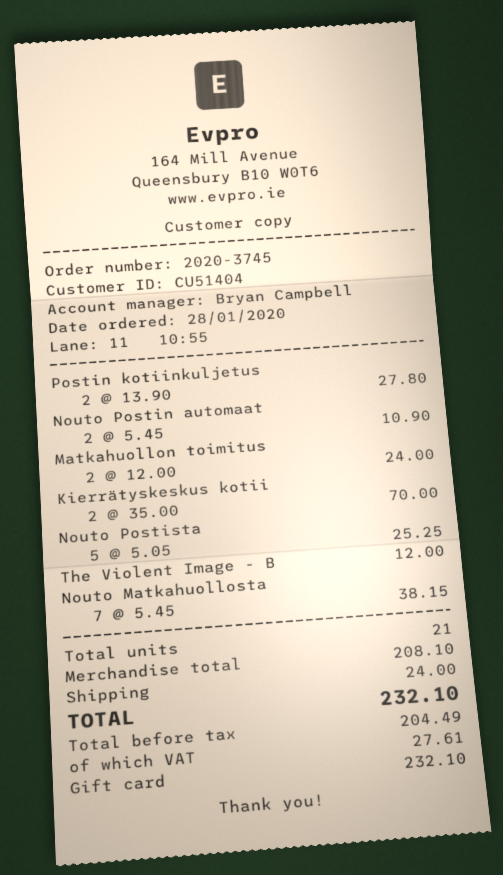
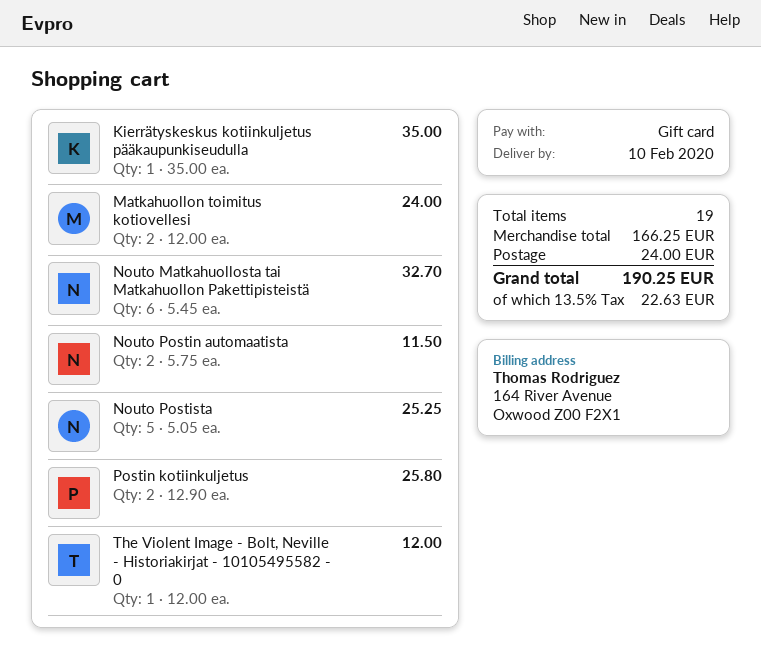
Postin kotiinkuljetus: 2 x 13.90 = 27.80 -> 2 x 12.90 = 25.80
Nouto Postin automaat: 2 x 5.45 = 10.90 -> 2 x 5.75 = 11.50
Kierrätyskeskus kotii: 2 x 35.00 = 70.00 -> 1 x 35.00 = 35.00
Nouto Matkahuollosta: 7 x 5.45 = 38.15 -> 6 x 5.45 = 32.70
total quantity: 21 -> 19
subtotal: 208.10 -> 166.25
tax: 27.61 -> 22.63
total: 232.10 -> 190.25

